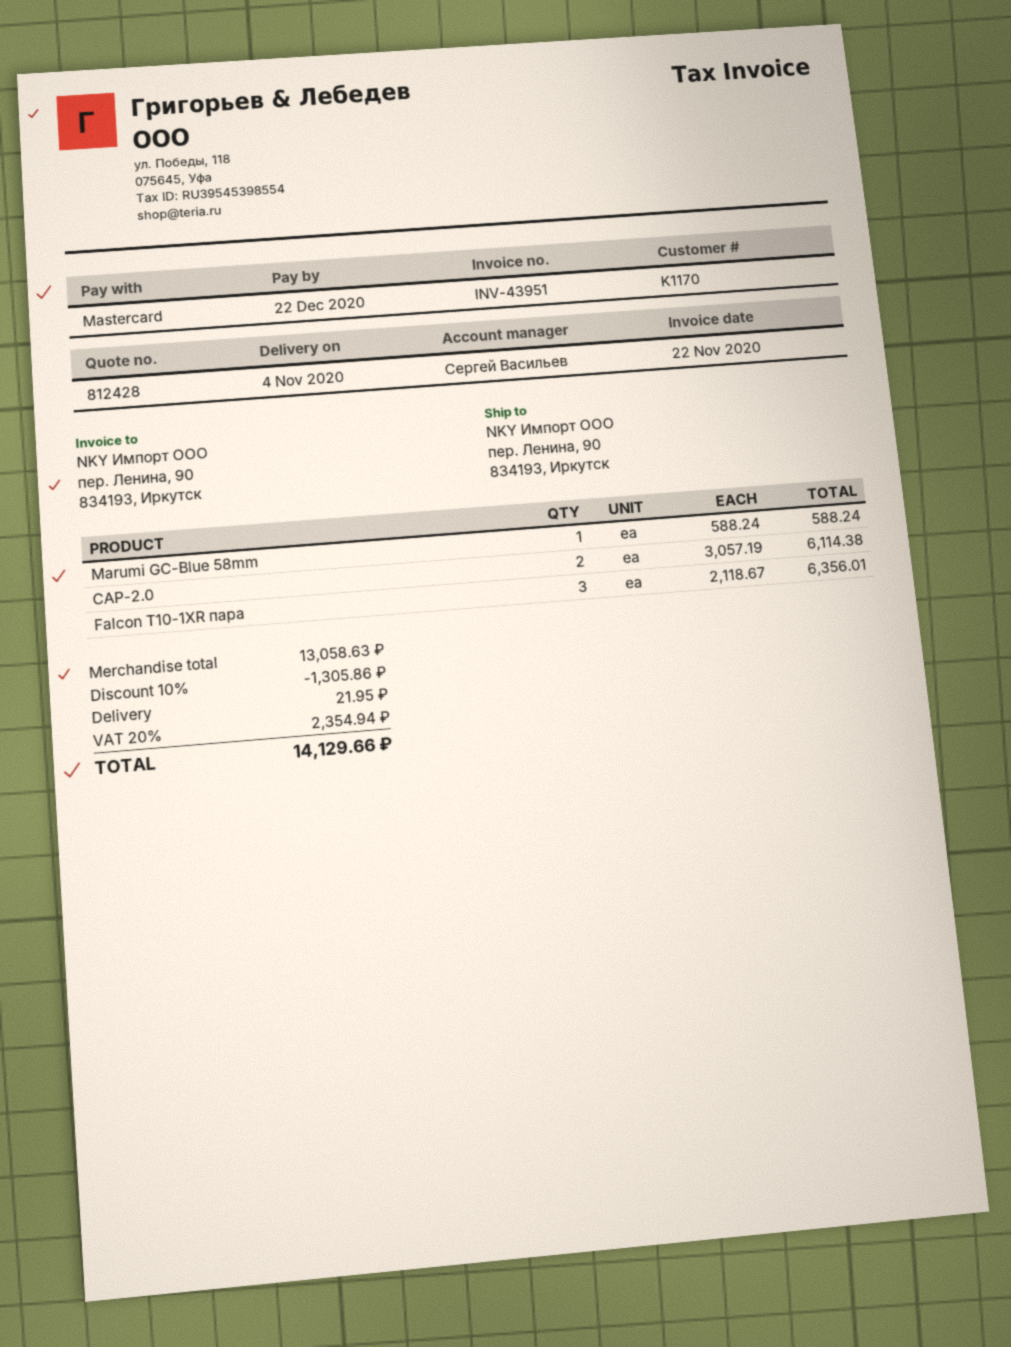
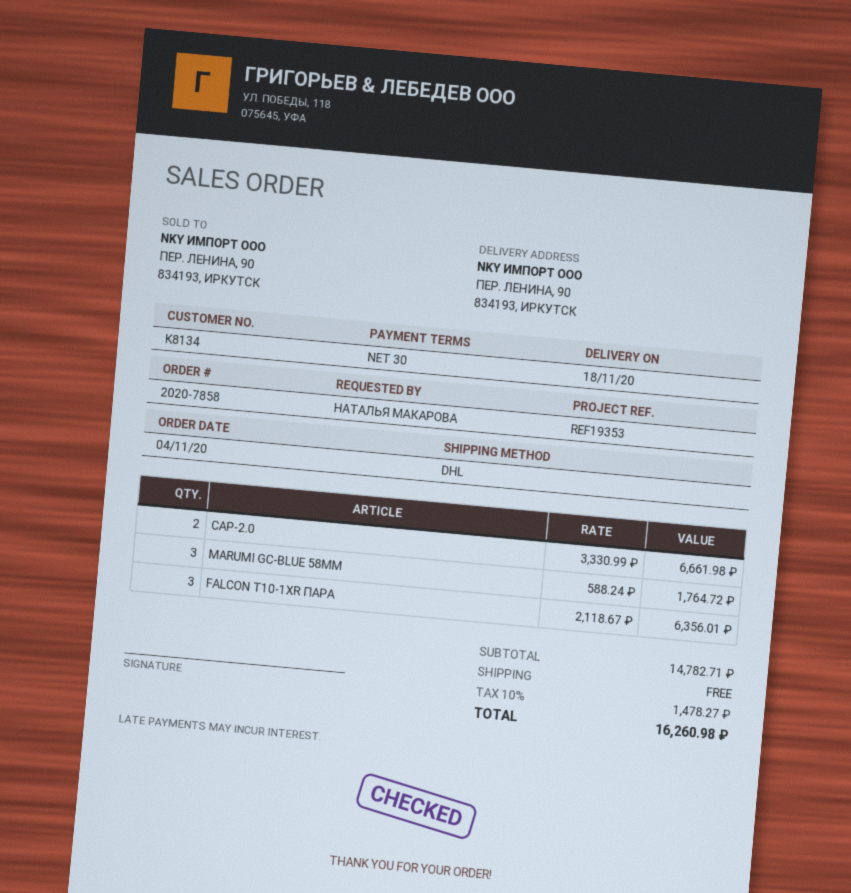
delivery date: 2020-11-04 -> 2020-11-18
customer number: K1170 -> K8134
Marumi GC-Blue 58mm: 1 x 588.24 = 588.24 -> 3 x 588.24 = 1764.72
CAP-2.0: 2 x 3057.19 = 6114.38 -> 2 x 3330.99 = 6661.98
subtotal: 13058.63 -> 14782.71
discount: 10% = 1305.86 -> none
shipping: 21.95 -> 0.00
tax: 20% = 2354.94 -> 10% = 1478.27
total: 14129.66 -> 16260.98

